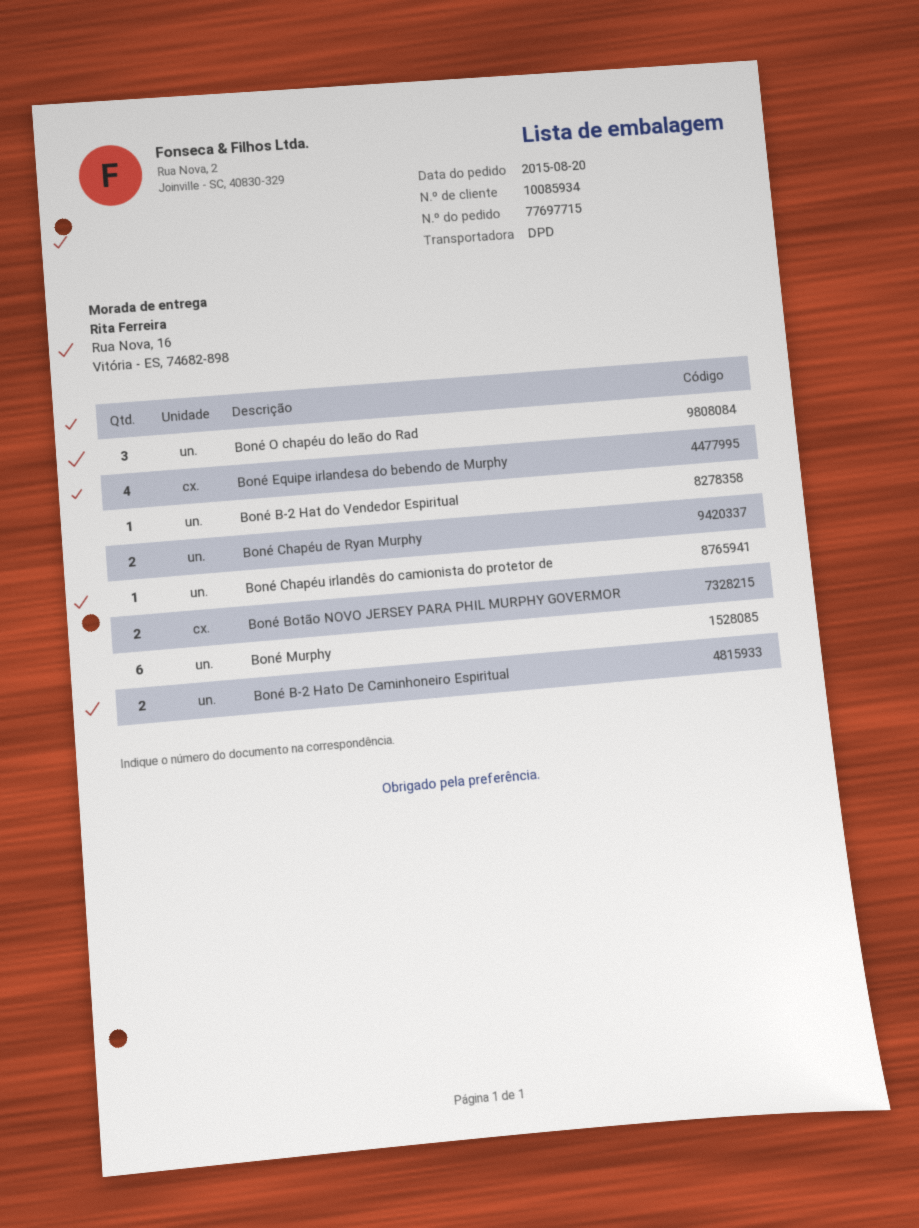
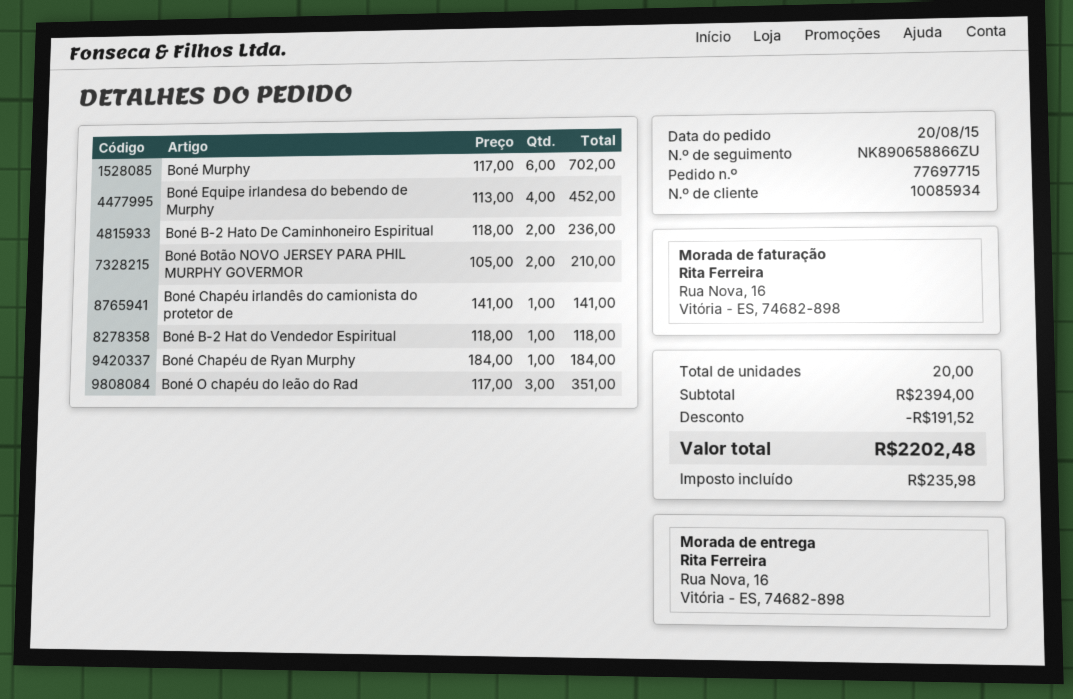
Boné Chapéu de Ryan Murphy: 2 -> 1

